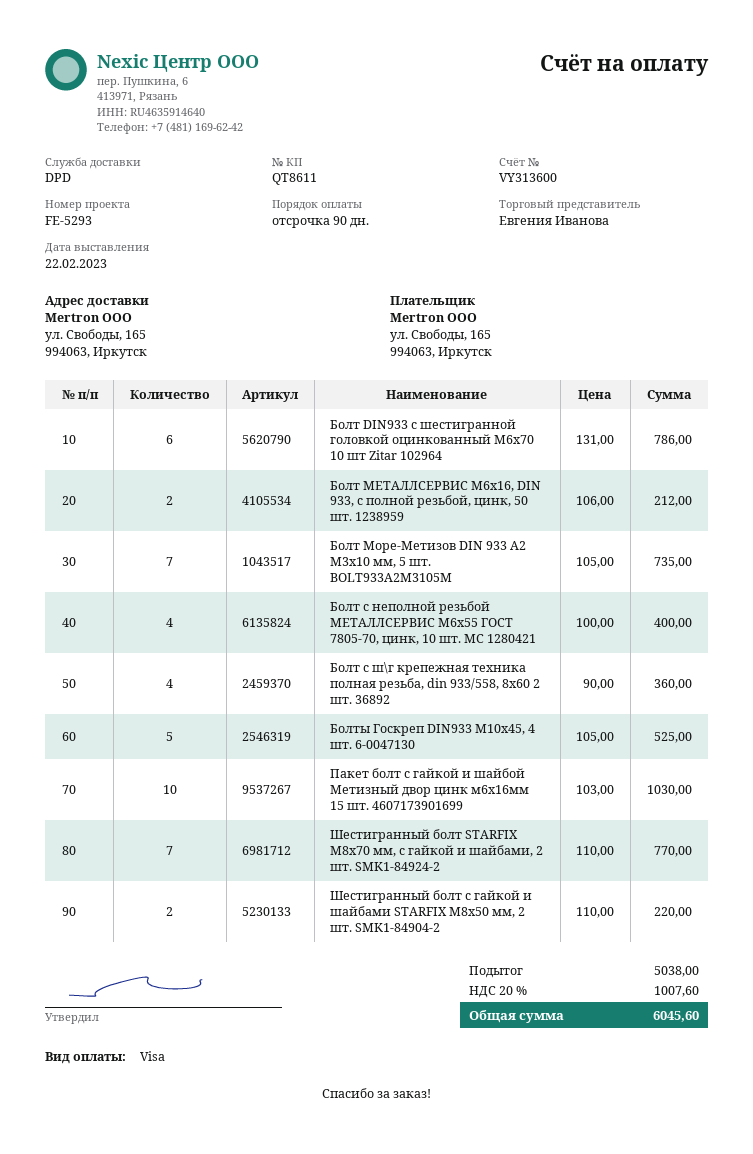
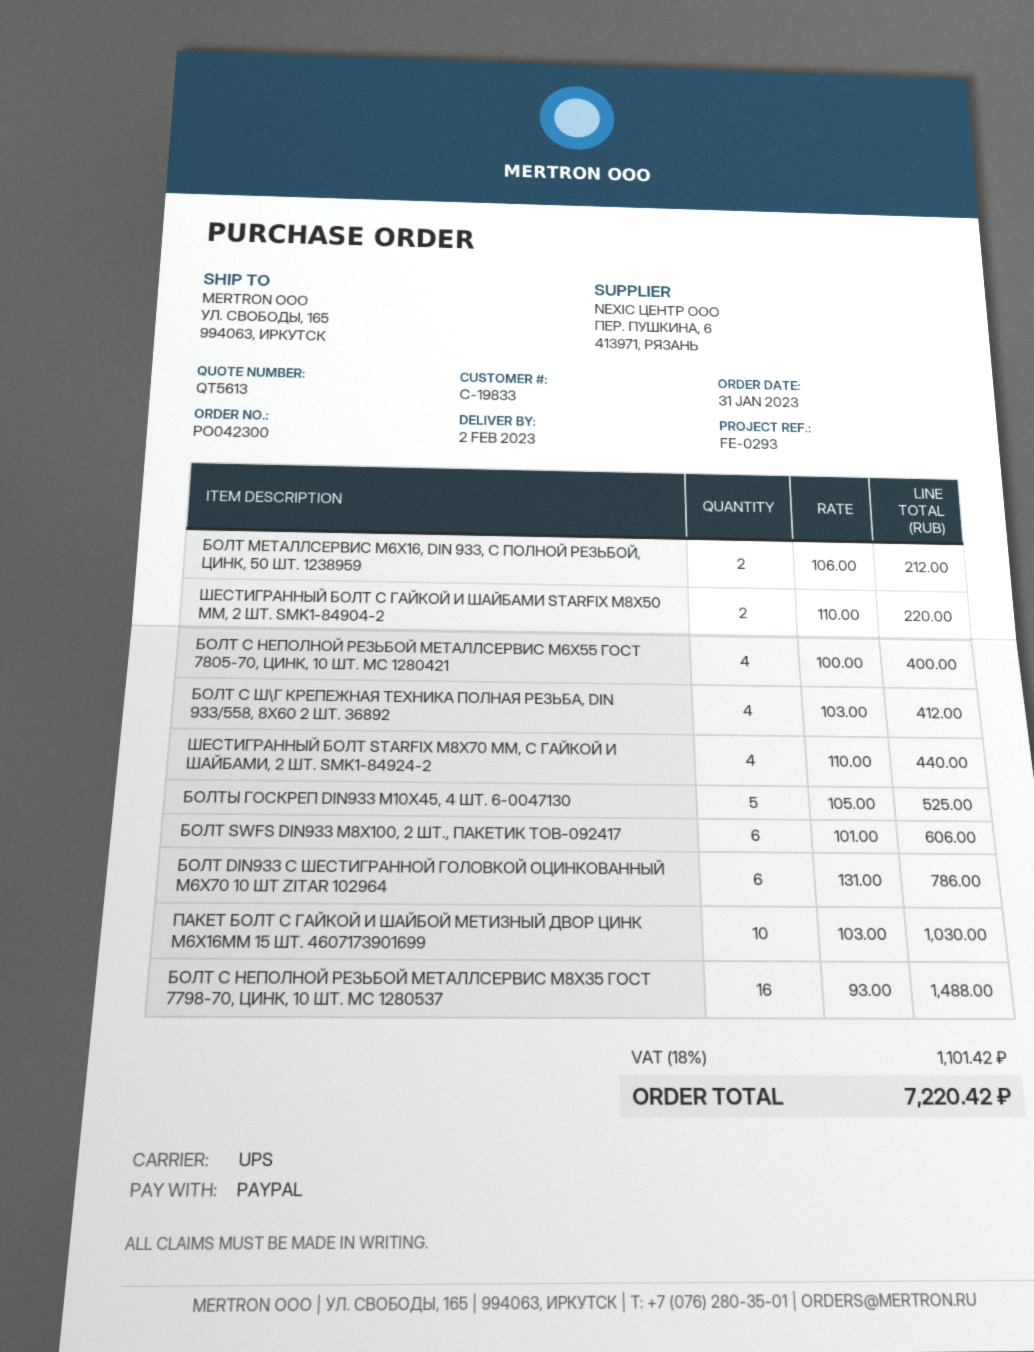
quote number: QT8611 -> QT5613
reference: FE-5293 -> FE-0293
payment method: Visa -> PayPal
shipping method: DPD -> UPS
Болт Море-Метизов DIN 933 A2 M3x10 мм, 5 шт. BOLT933A2M3105M: 7 x 105.00 = 735.00 -> none
Болт с ш\г крепежная техника полная резьба, din 933/558, 8x60 2 шт. 36892: 4 x 90.00 = 360.00 -> 4 x 103.00 = 412.00
Шестигранный болт STARFIX М8x70 мм, с гайкой и шайбами, 2 шт. SMK1-84924-2: 7 x 110.00 = 770.00 -> 4 x 110.00 = 440.00
БОЛТ SWFS DIN933 М8Х100, 2 ШТ., ПАКЕТИК ТОВ-092417: none -> 6 x 101.00 = 606.00
БОЛТ С НЕПОЛНОЙ РЕЗЬБОЙ МЕТАЛЛСЕРВИС М8X35 ГОСТ 7798-70, ЦИНК, 10 ШТ. МС 1280537: none -> 16 x 93.00 = 1488.00
tax: 20% = 1007.60 -> 18% = 1101.42
total: 6045.60 -> 7220.42

